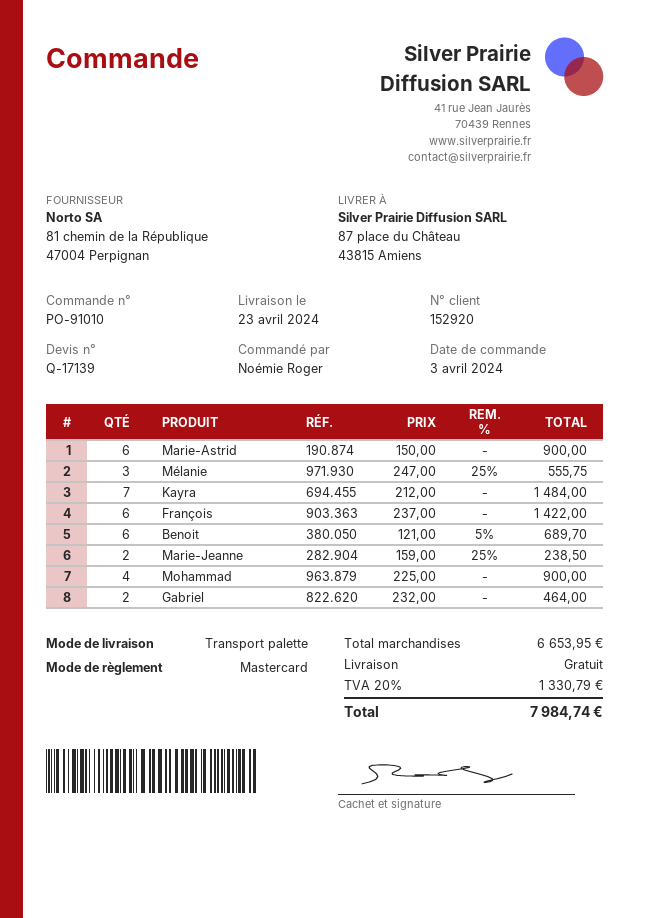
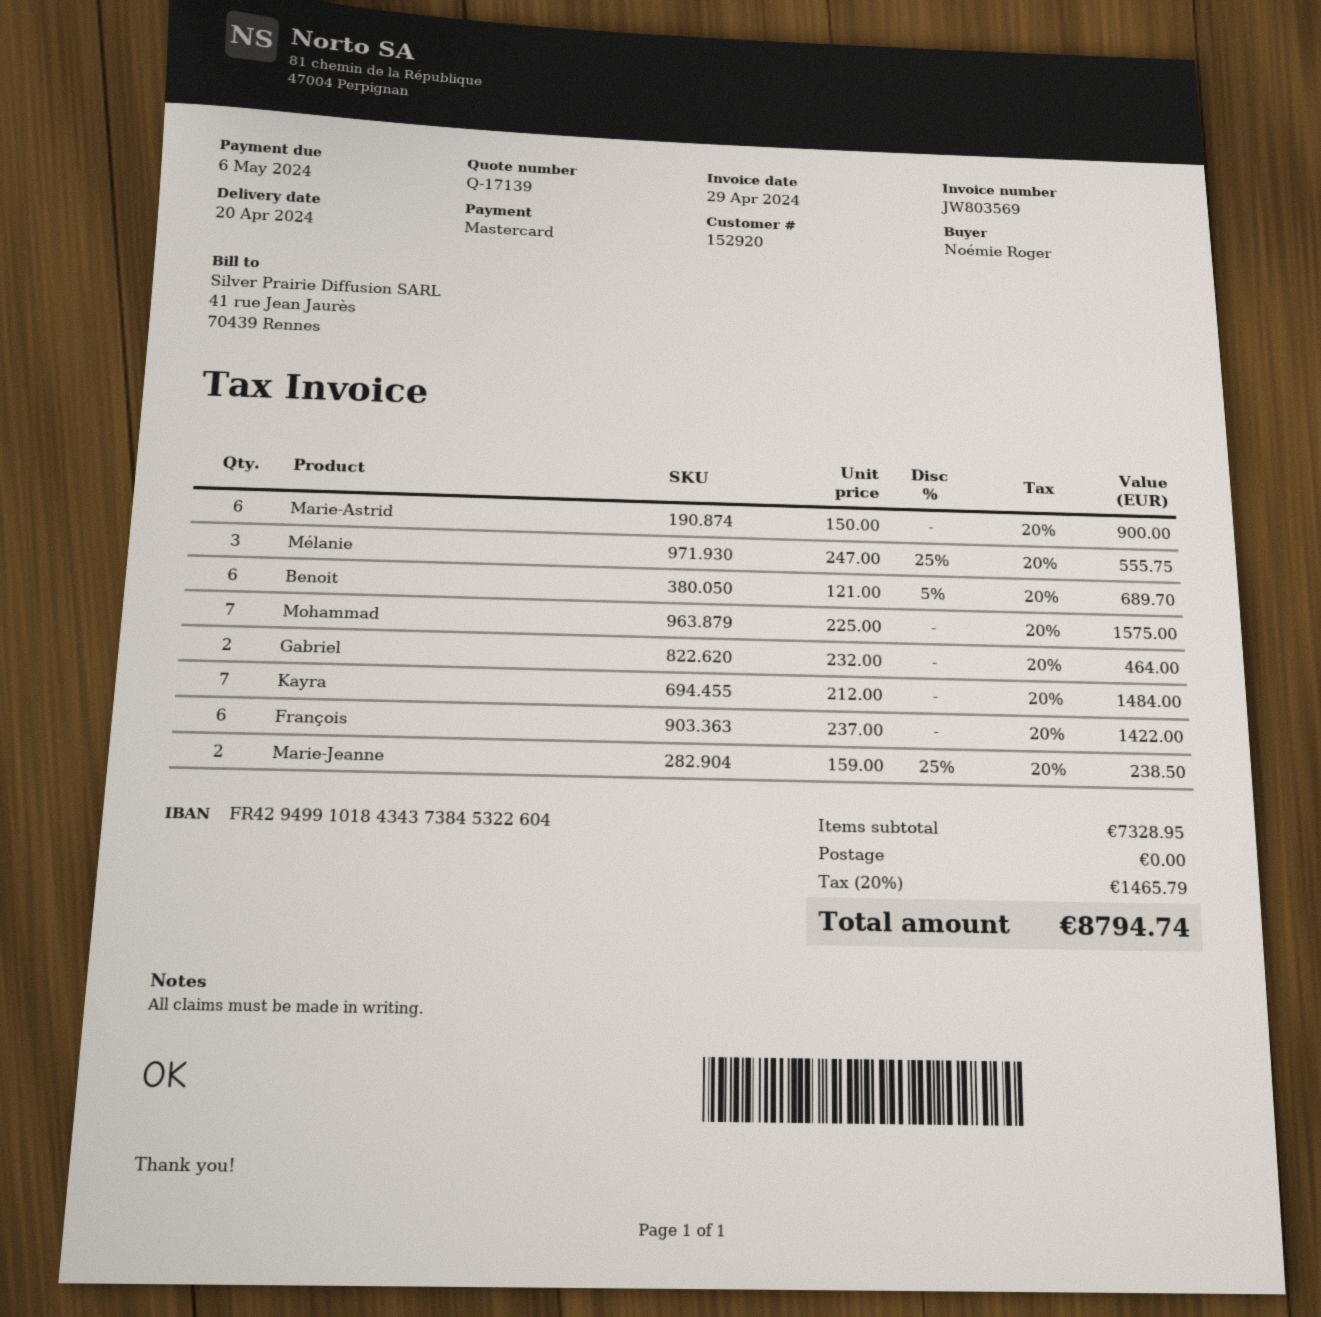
delivery date: 2024-04-23 -> 2024-04-20
Mohammad: 4 x 225.00 = 900.00 -> 7 x 225.00 = 1575.00
subtotal: 6653.95 -> 7328.95
tax: 20% = 1330.79 -> 20% = 1465.79
total: 7984.74 -> 8794.74

